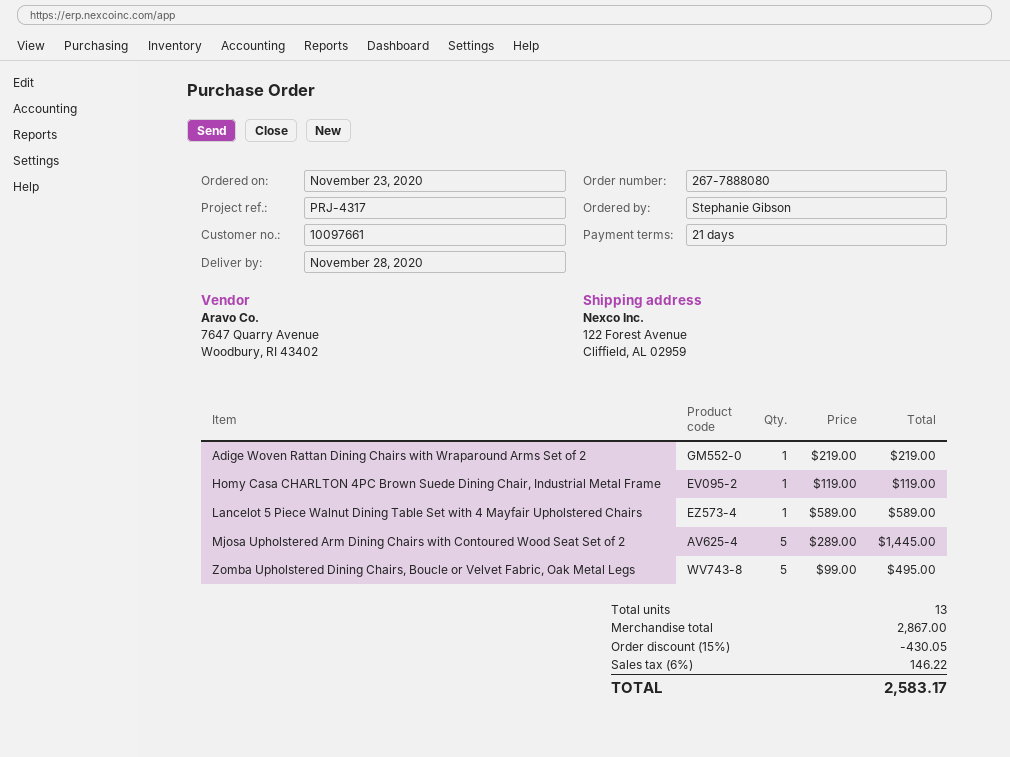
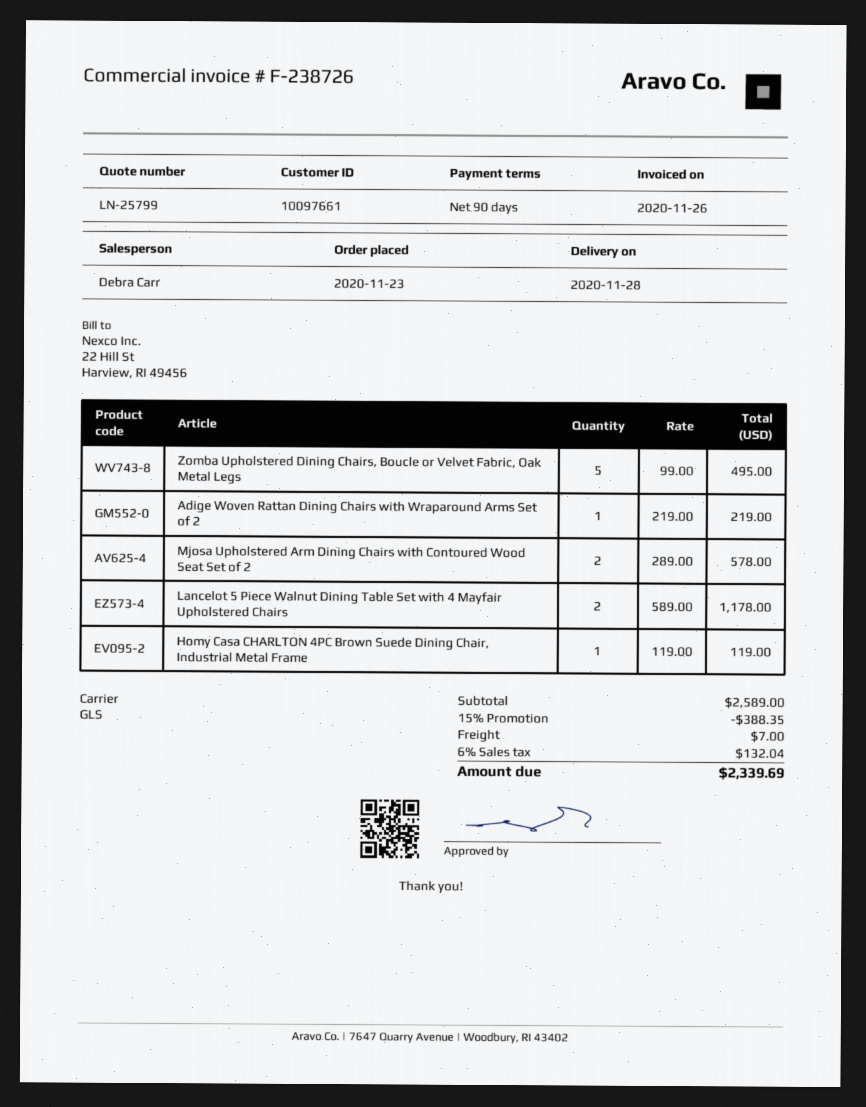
payment terms: 21 days -> 90 days
Lancelot 5 Piece Walnut Dining Table Set with 4 Mayfair Upholstered Chairs: 1 x 589.00 = 589.00 -> 2 x 589.00 = 1178.00
Mjosa Upholstered Arm Dining Chairs with Contoured Wood Seat Set of 2: 5 x 289.00 = 1445.00 -> 2 x 289.00 = 578.00
subtotal: 2867.00 -> 2589.00
discount: 15% = 430.05 -> 15% = 388.35
shipping: none -> 7.00
tax: 6% = 146.22 -> 6% = 132.04
total: 2583.17 -> 2339.69

